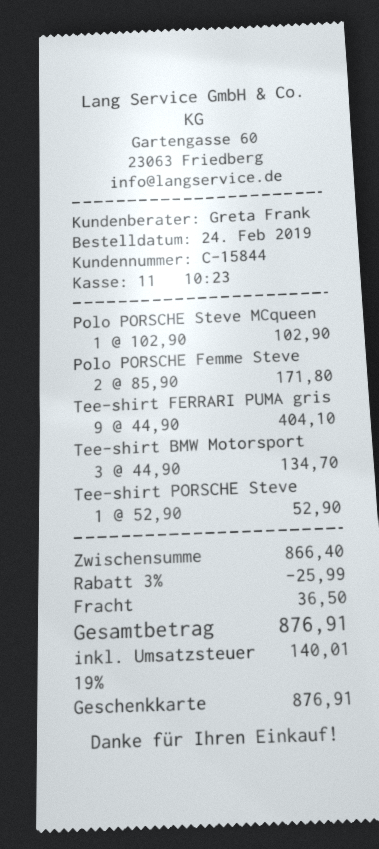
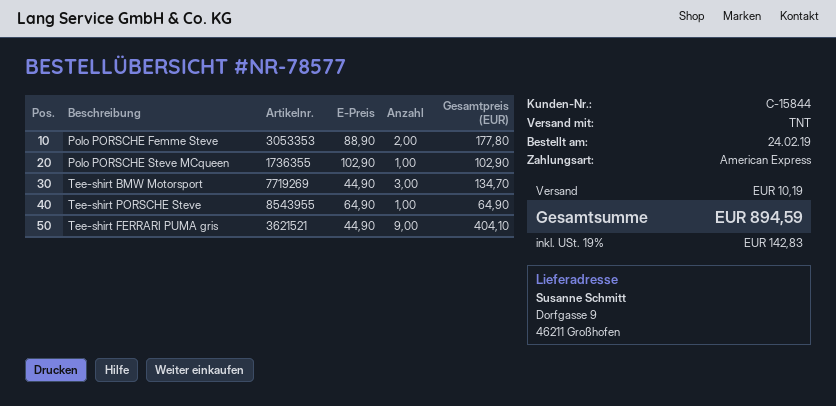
payment method: gift card -> American Express
Polo PORSCHE Femme Steve: 2 x 85.90 = 171.80 -> 2 x 88.90 = 177.80
Tee-shirt PORSCHE Steve: 1 x 52.90 = 52.90 -> 1 x 64.90 = 64.90
discount: 3% = 25.99 -> none
shipping: 36.50 -> 10.19
tax: 19% = 140.01 -> 19% = 142.83
total: 876.91 -> 894.59

